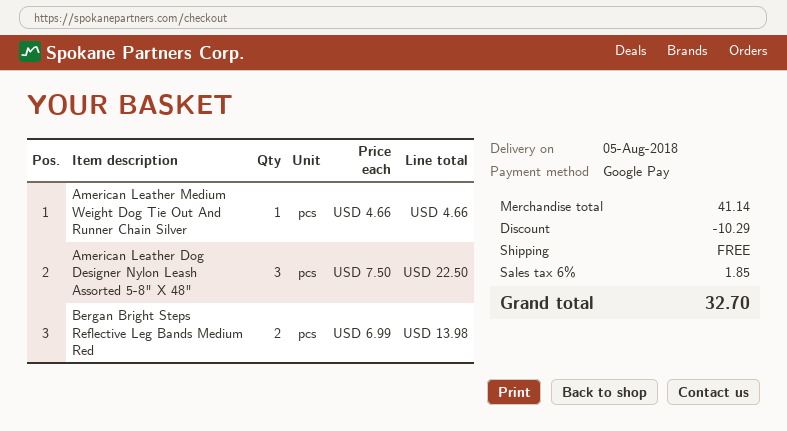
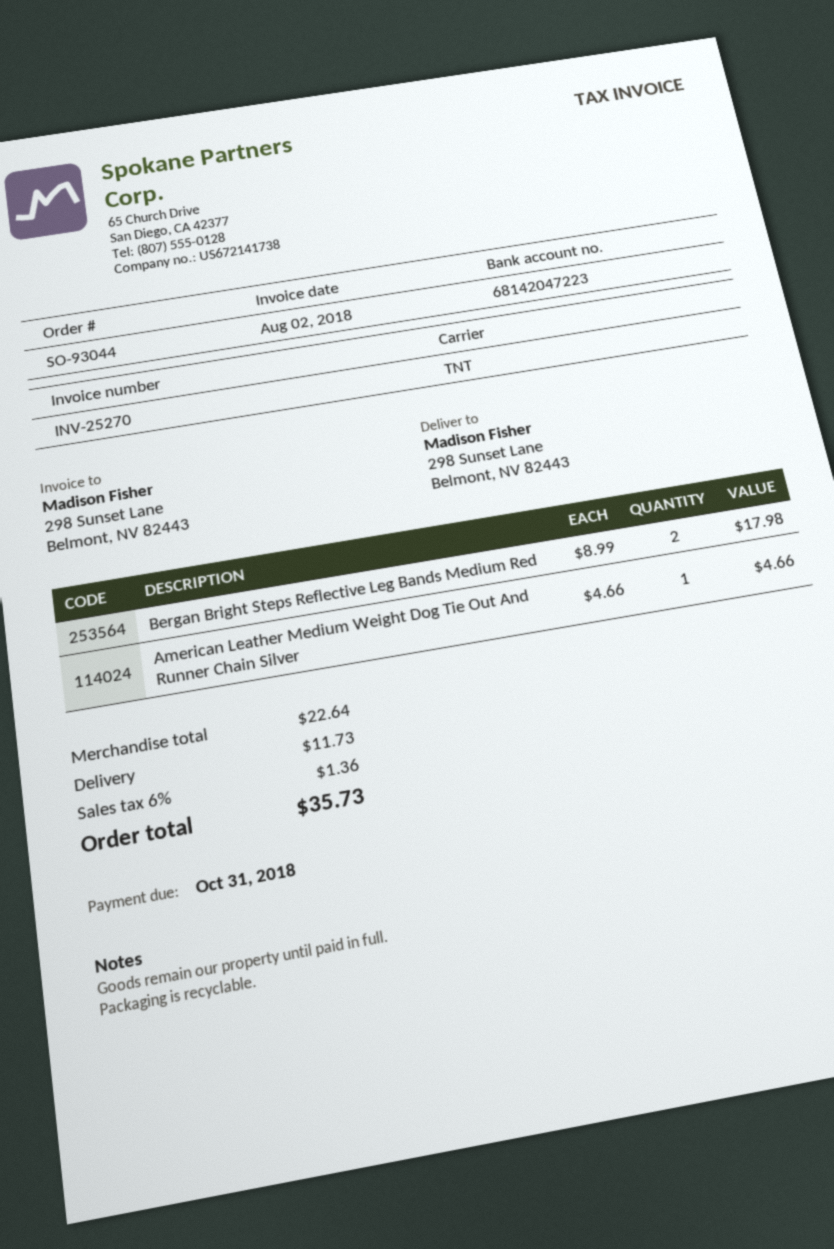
American Leather Dog Designer Nylon Leash Assorted 5-8" X 48": 3 x 7.50 = 22.50 -> none
Bergan Bright Steps Reflective Leg Bands Medium Red: 2 x 6.99 = 13.98 -> 2 x 8.99 = 17.98
subtotal: 41.14 -> 22.64
discount: 10.29 -> none
shipping: 0.00 -> 11.73
tax: 6% = 1.85 -> 6% = 1.36
total: 32.70 -> 35.73

